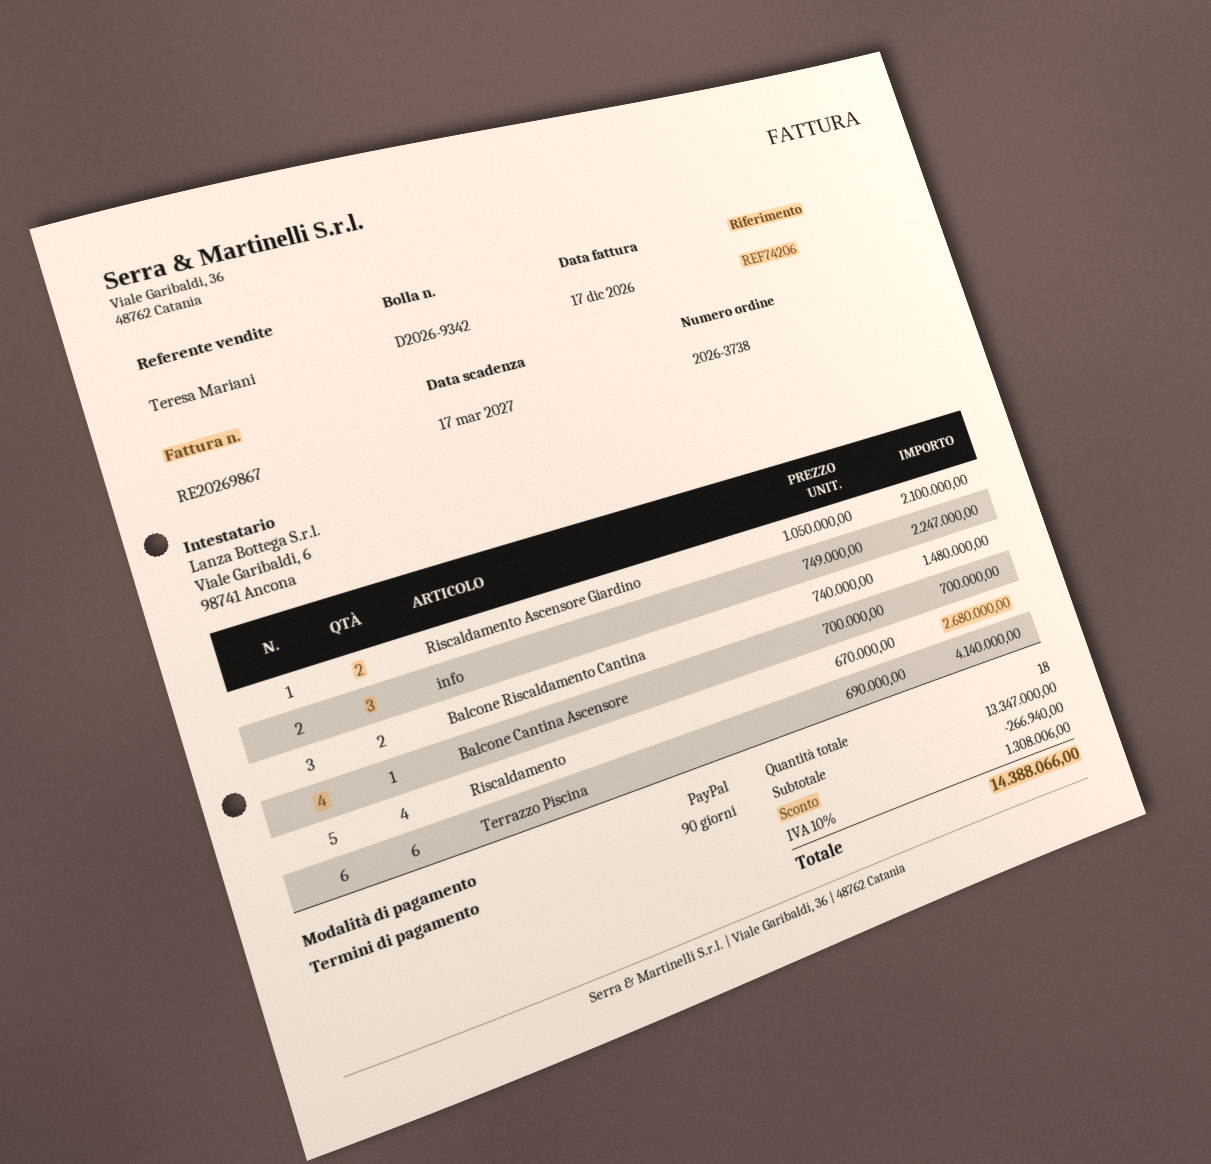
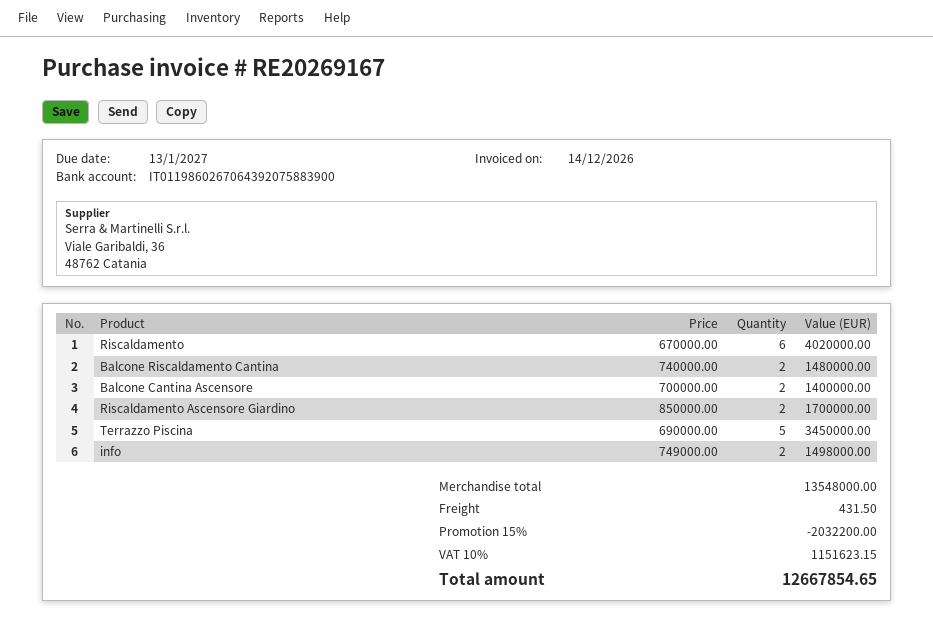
invoice number: RE20269867 -> RE20269167
invoice date: 2026-12-17 -> 2026-12-14
due date: 2027-03-17 -> 2027-01-13
Riscaldamento Ascensore Giardino: 2 x 1050000.00 = 2100000.00 -> 2 x 850000.00 = 1700000.00
info: 3 x 749000.00 = 2247000.00 -> 2 x 749000.00 = 1498000.00
Balcone Cantina Ascensore: 1 x 700000.00 = 700000.00 -> 2 x 700000.00 = 1400000.00
Riscaldamento: 4 x 670000.00 = 2680000.00 -> 6 x 670000.00 = 4020000.00
Terrazzo Piscina: 6 x 690000.00 = 4140000.00 -> 5 x 690000.00 = 3450000.00
subtotal: 13347000.00 -> 13548000.00
discount: 266940.00 -> 2032200.00
shipping: none -> 431.50
tax: 10% = 1308006.00 -> 10% = 1151623.15
total: 14388066.00 -> 12667854.65

